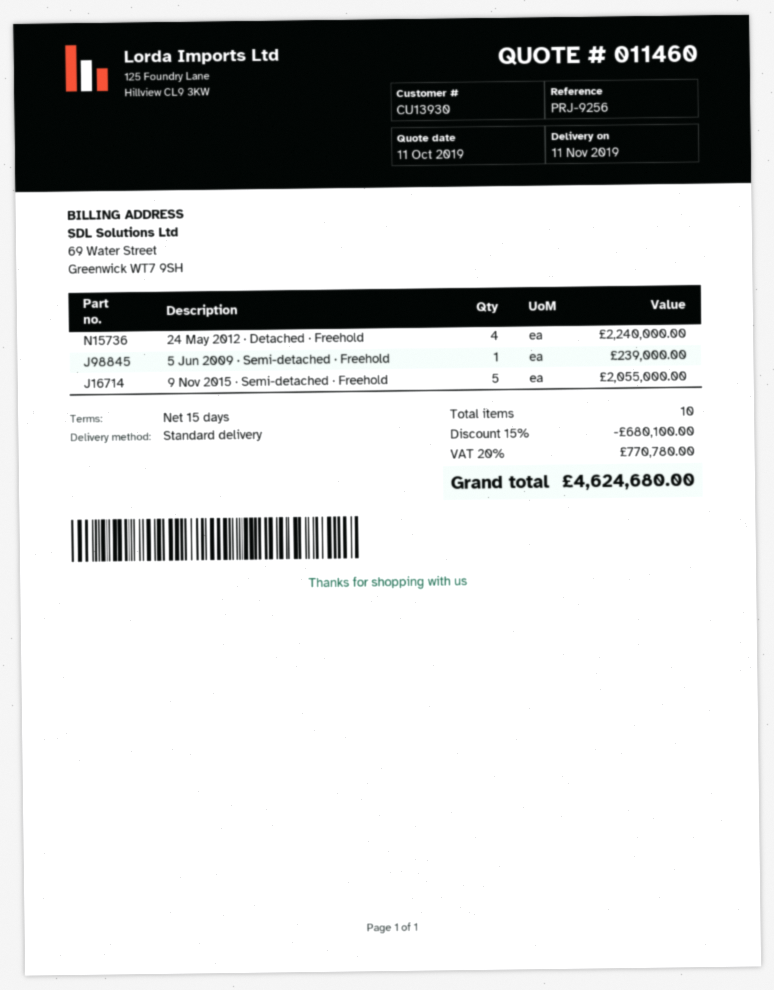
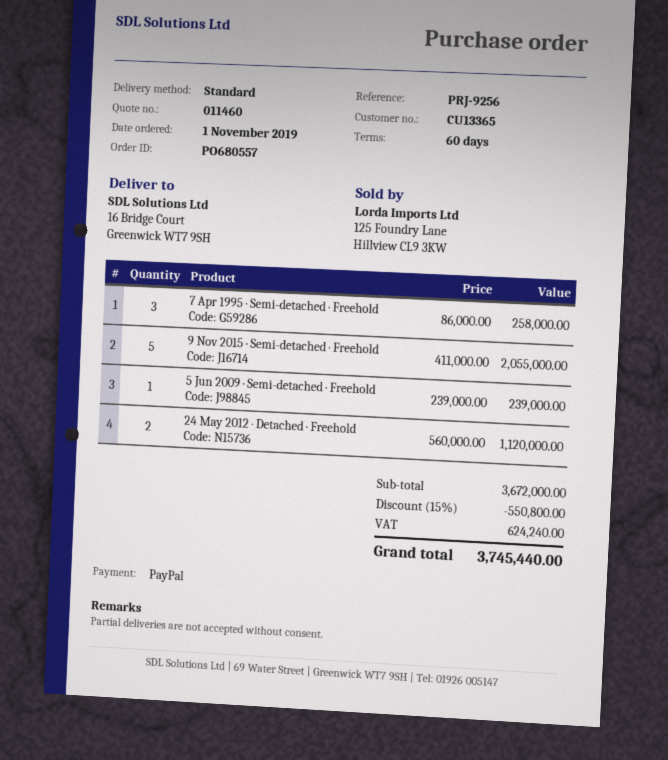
payment terms: 15 days -> 60 days
customer number: CU13930 -> CU13365
24 May 2012 · Detached · Freehold: 4 for 2240000.00 -> 2 for 1120000.00
7 Apr 1995 · Semi-detached · Freehold: none -> 3 for 258000.00
discount: 15% = 680100.00 -> 15% = 550800.00
tax: 770780.00 -> 624240.00
total: 4624680.00 -> 3745440.00

